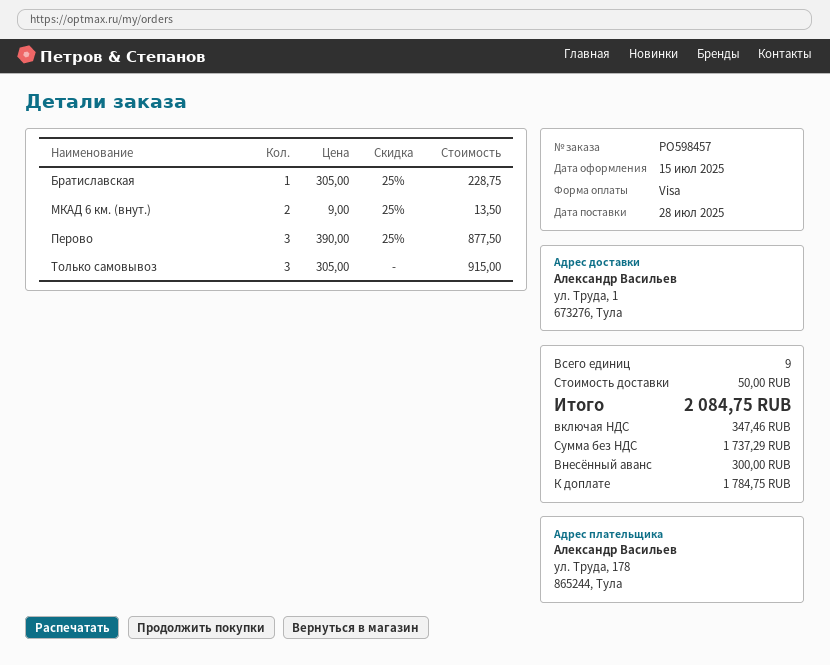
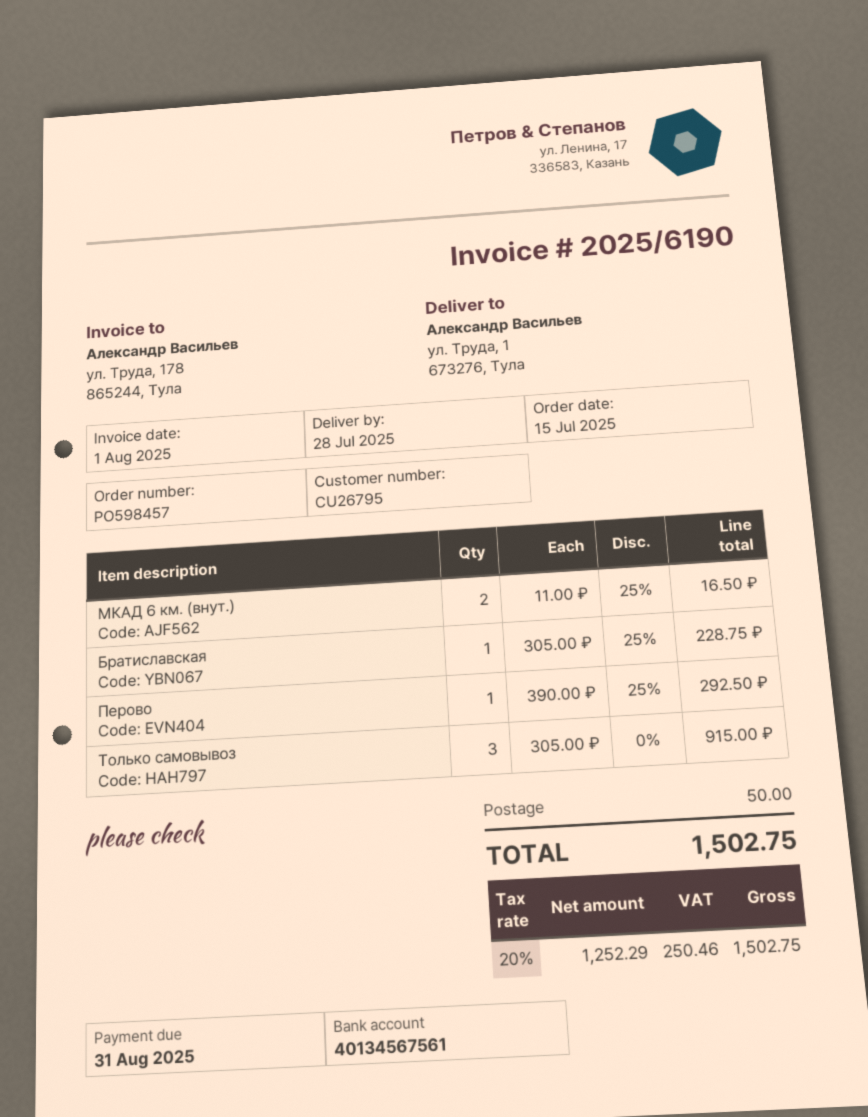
МКАД 6 км. (внут.): 2 x 9.00 - 25% = 13.50 -> 2 x 11.00 - 25% = 16.50
Перово: 3 x 390.00 - 25% = 877.50 -> 1 x 390.00 - 25% = 292.50
net: 1737.29 -> 1252.29
tax: 347.46 -> 250.46
total: 2084.75 -> 1502.75

